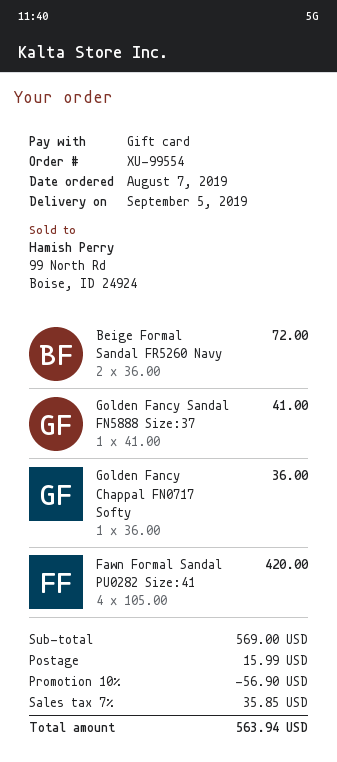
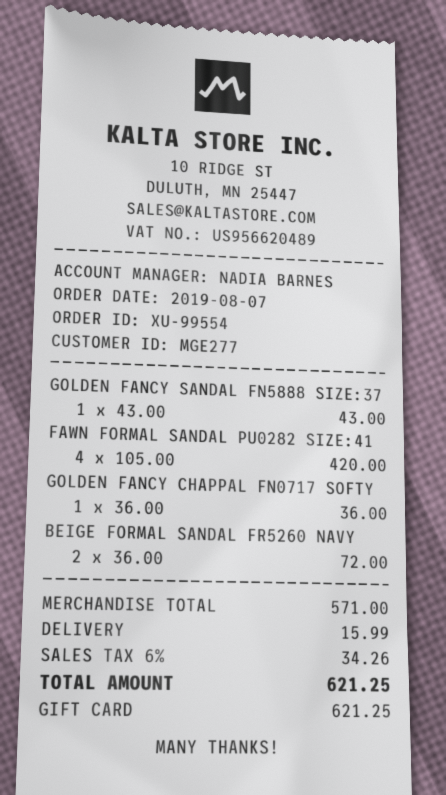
Golden Fancy Sandal FN5888 Size:37: 1 x 41.00 = 41.00 -> 1 x 43.00 = 43.00
subtotal: 569.00 -> 571.00
discount: 10% = 56.90 -> none
tax: 7% = 35.85 -> 6% = 34.26
total: 563.94 -> 621.25

